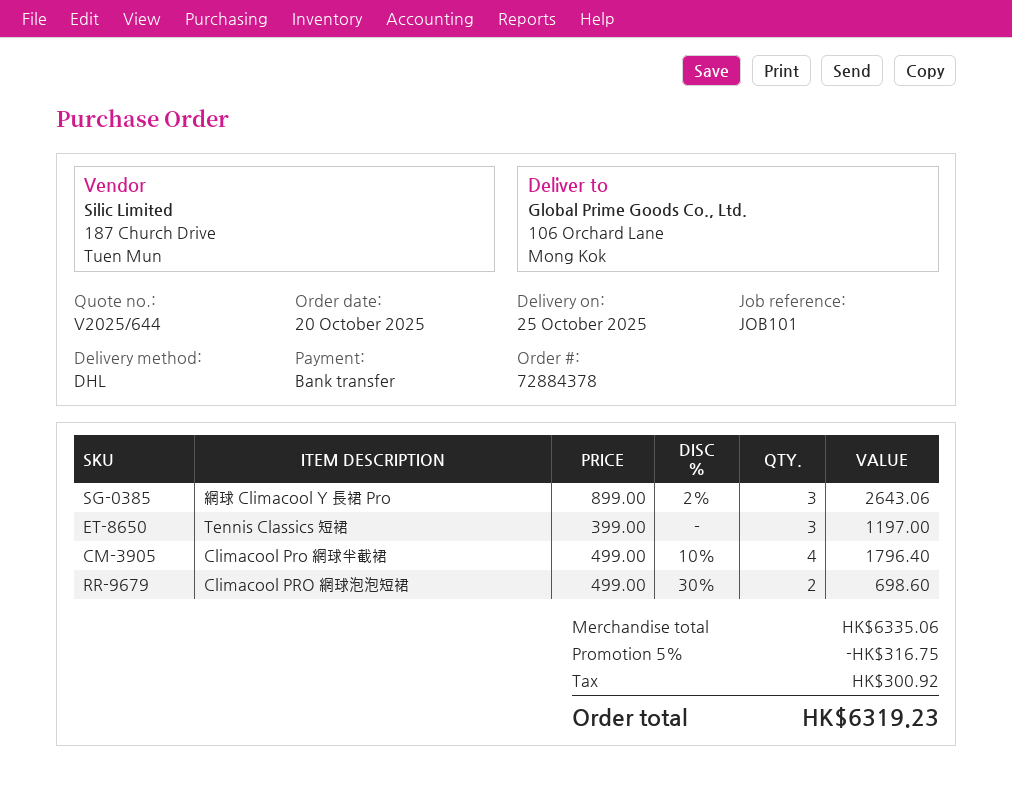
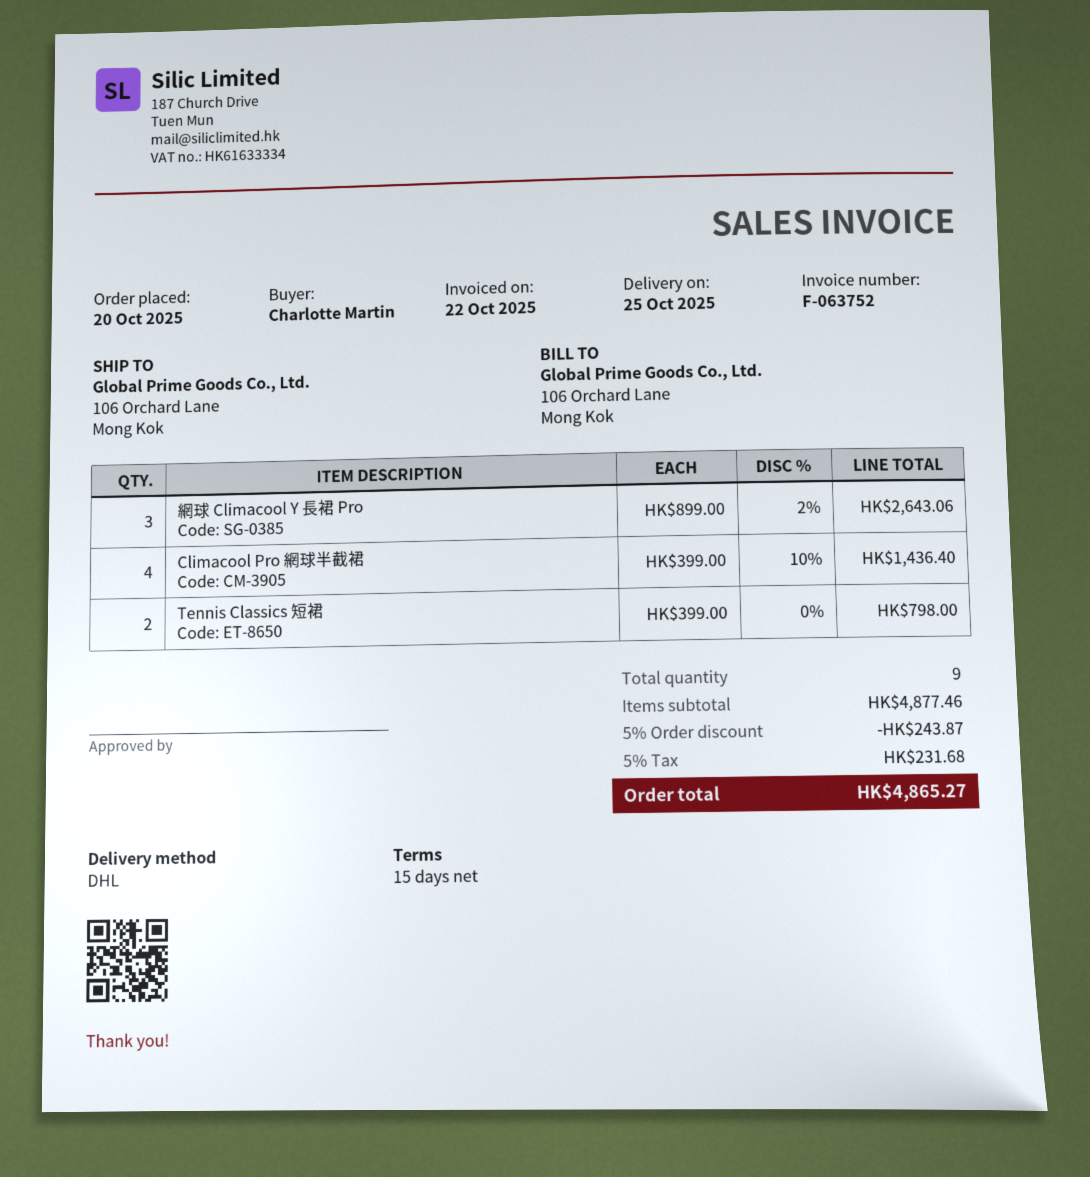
Tennis Classics 短裙: 3 x 399.00 = 1197.00 -> 2 x 399.00 = 798.00
Climacool Pro 網球半截裙: 4 x 499.00 - 10% = 1796.40 -> 4 x 399.00 - 10% = 1436.40
Climacool PRO 網球泡泡短裙: 2 x 499.00 - 30% = 698.60 -> none
subtotal: 6335.06 -> 4877.46
discount: 5% = 316.75 -> 5% = 243.87
tax: 300.92 -> 231.68
total: 6319.23 -> 4865.27

